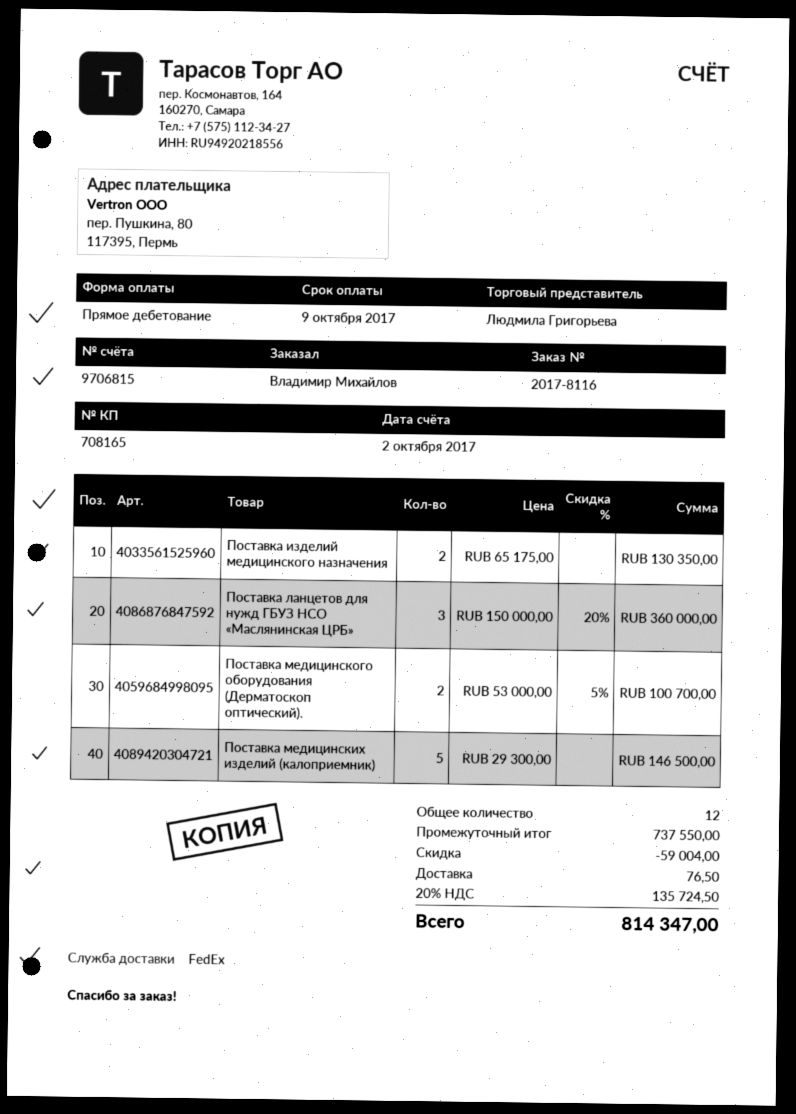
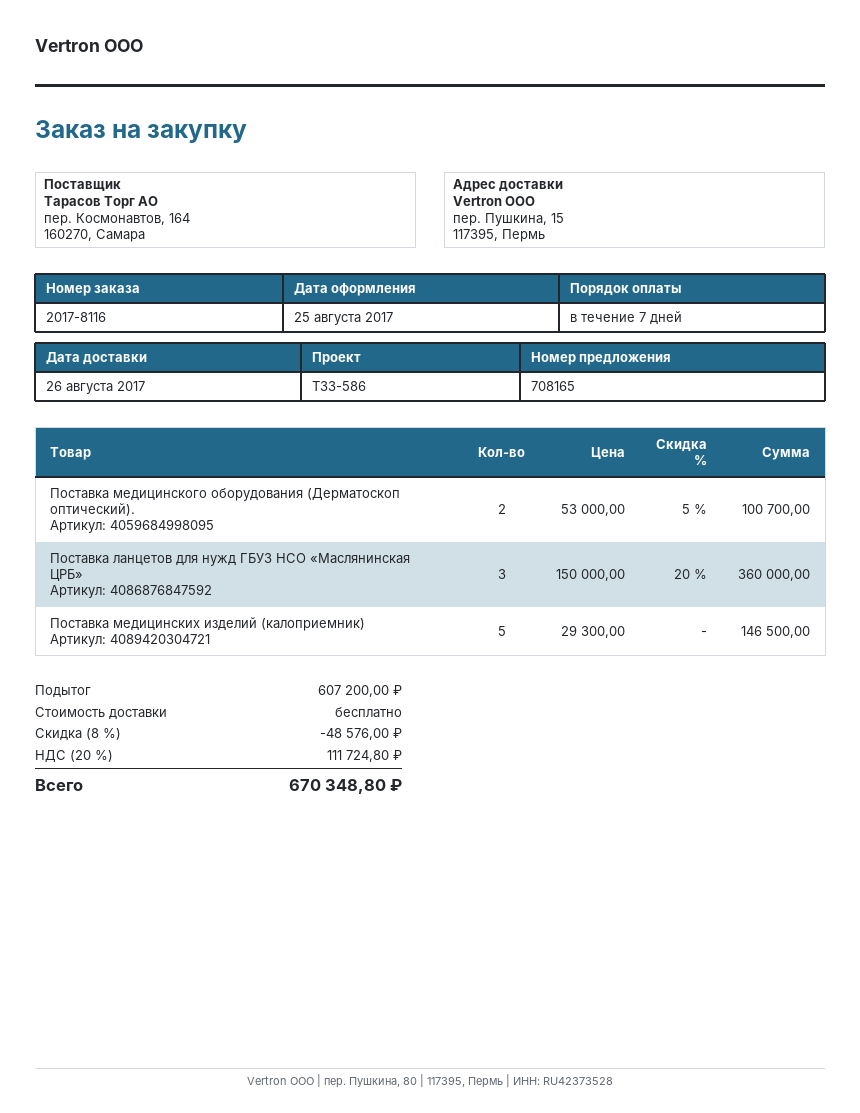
Поставка изделий медицинского назначения: 2 x 65175.00 = 130350.00 -> none
subtotal: 737550.00 -> 607200.00
discount: 59004.00 -> 48576.00
shipping: 76.50 -> 0.00
tax: 20% = 135724.50 -> 20% = 111724.80
total: 814347.00 -> 670348.80

